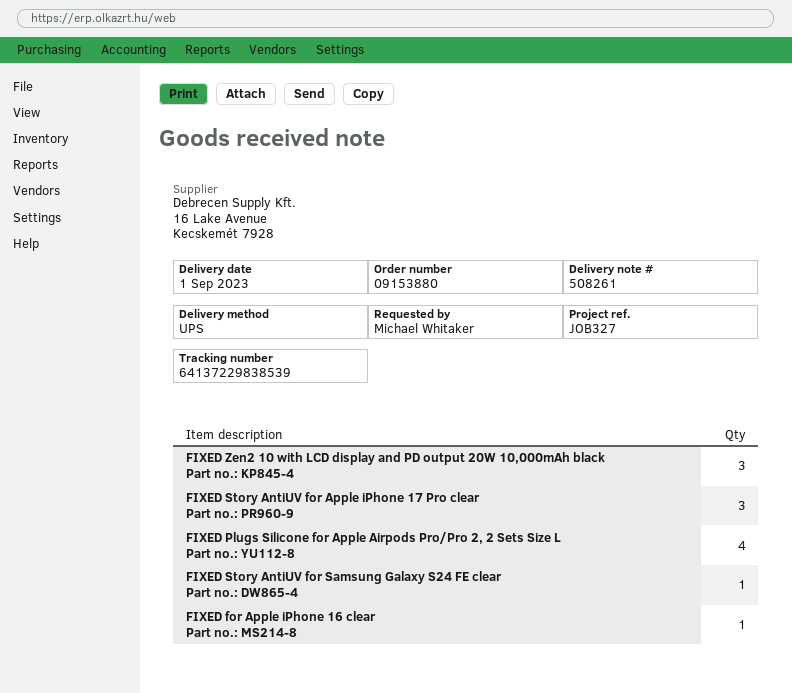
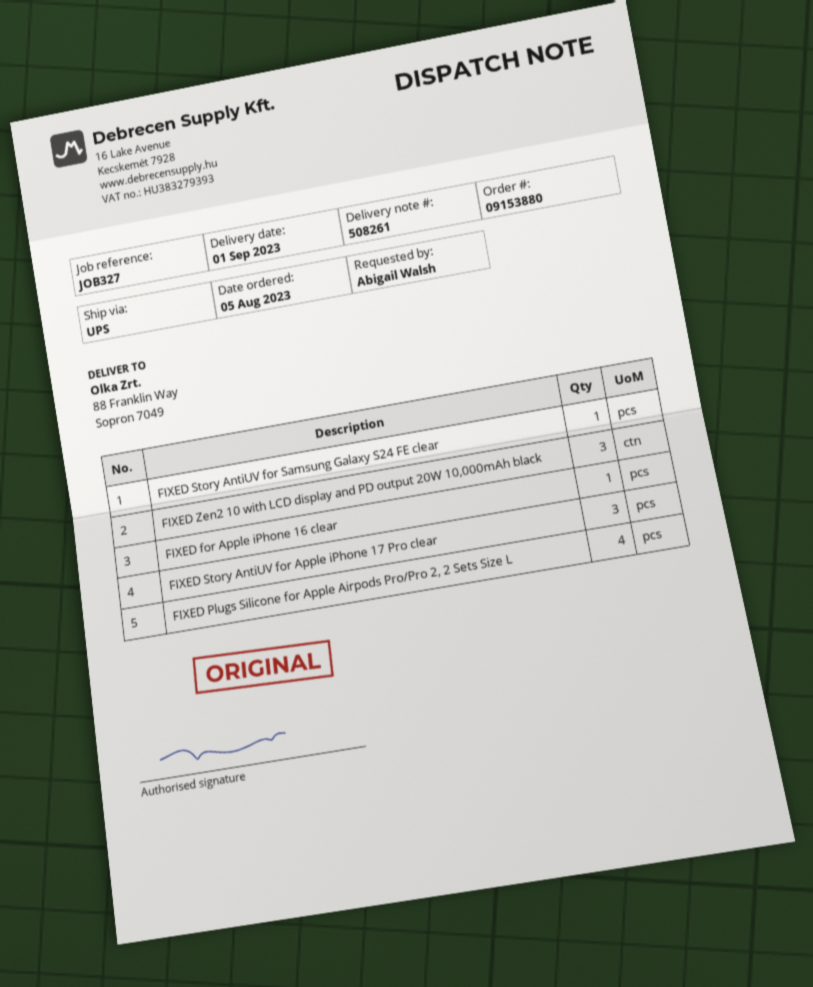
ordered by: Michael Whitaker -> Abigail Walsh

